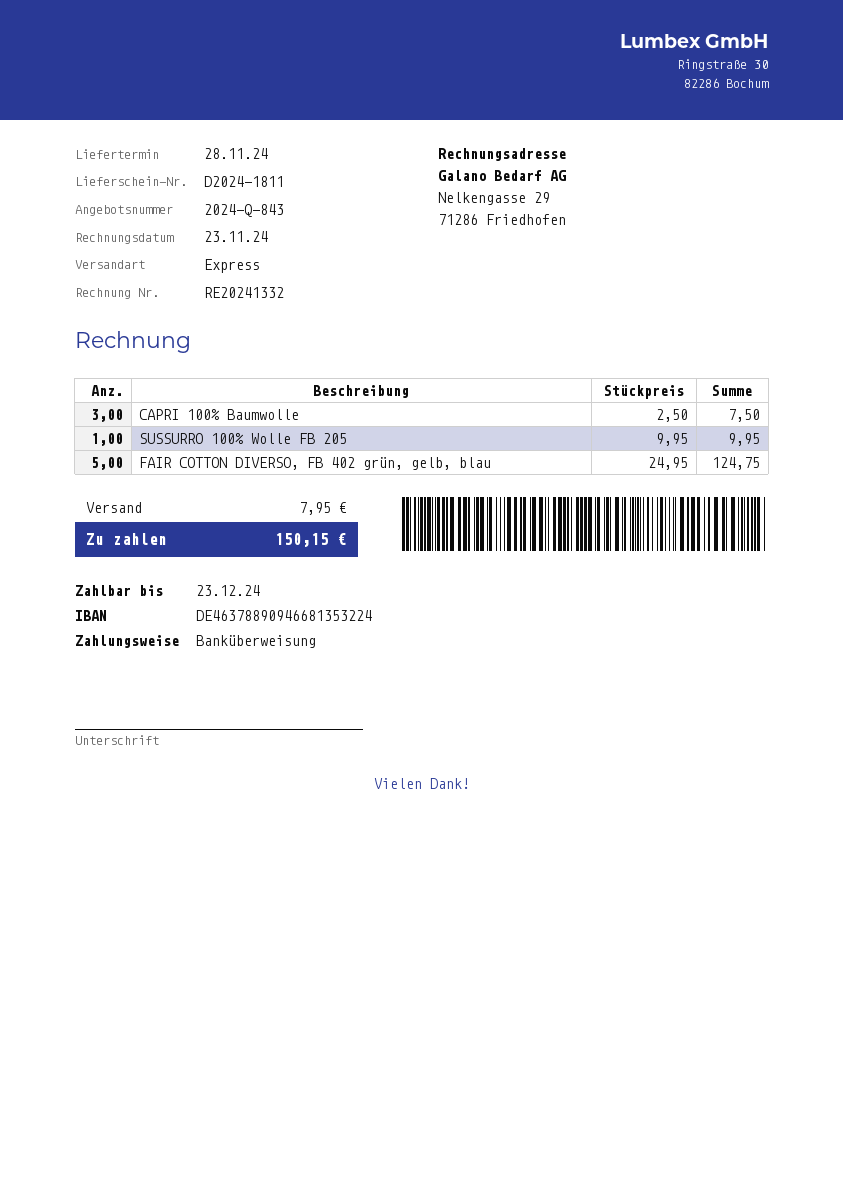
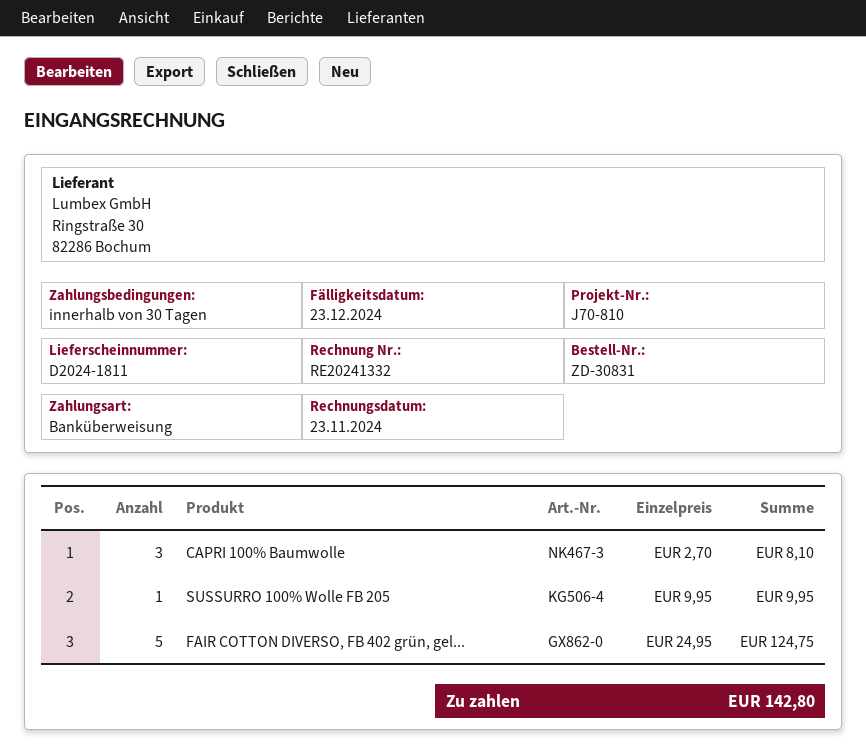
CAPRI 100% Baumwolle: 3 x 2.50 = 7.50 -> 3 x 2.70 = 8.10
shipping: 7.95 -> none
total: 150.15 -> 142.80

